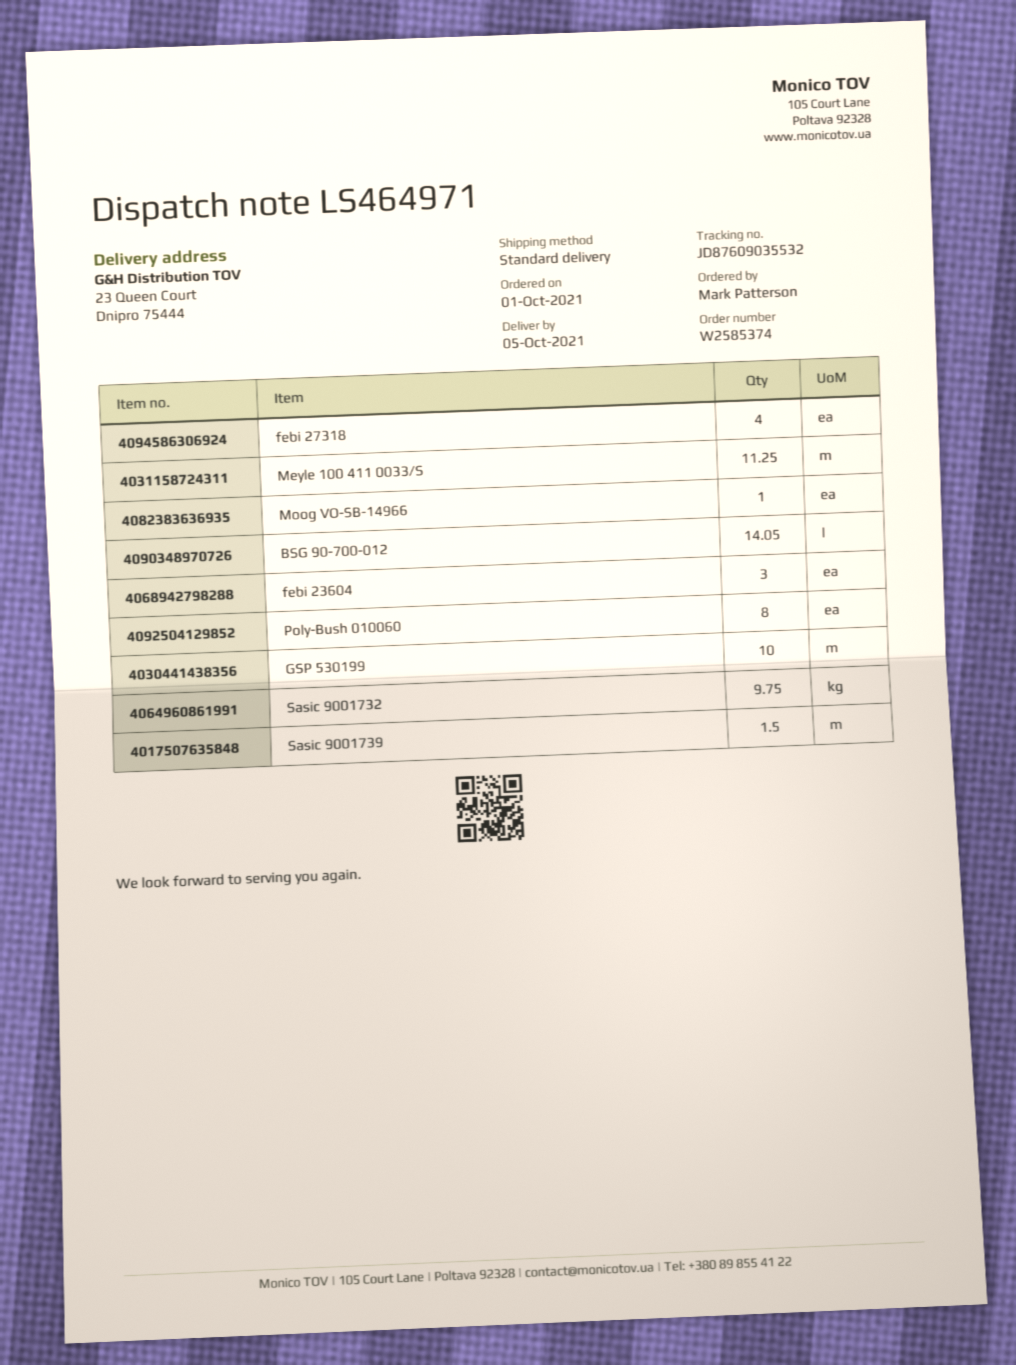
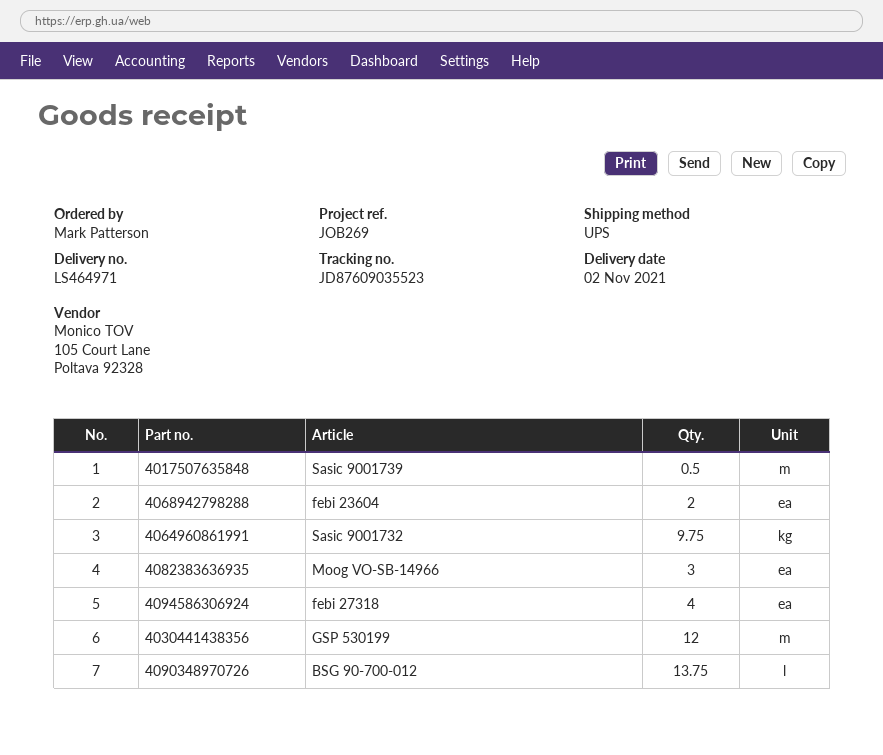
delivery date: 2021-10-05 -> 2021-11-02
shipping method: standard -> UPS
tracking number: JD87609035532 -> JD87609035523
Meyle 100 411 0033/S: 11.25 -> none
Moog VO-SB-14966: 1 -> 3
BSG 90-700-012: 14.05 -> 13.75
febi 23604: 3 -> 2
Poly-Bush 010060: 8 -> none
GSP 530199: 10 -> 12
Sasic 9001739: 1.5 -> 0.5

